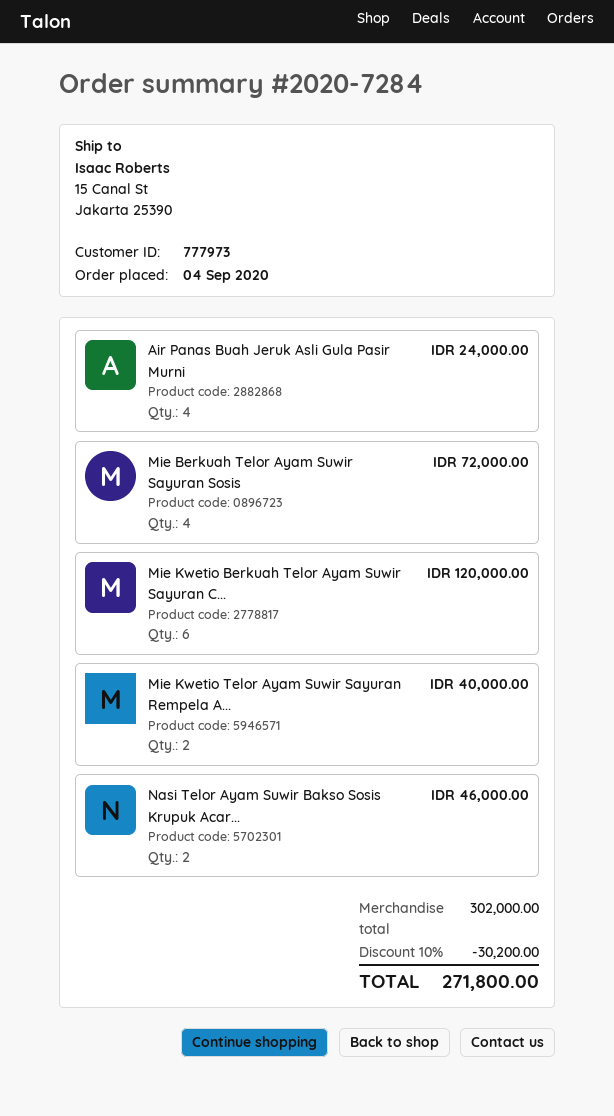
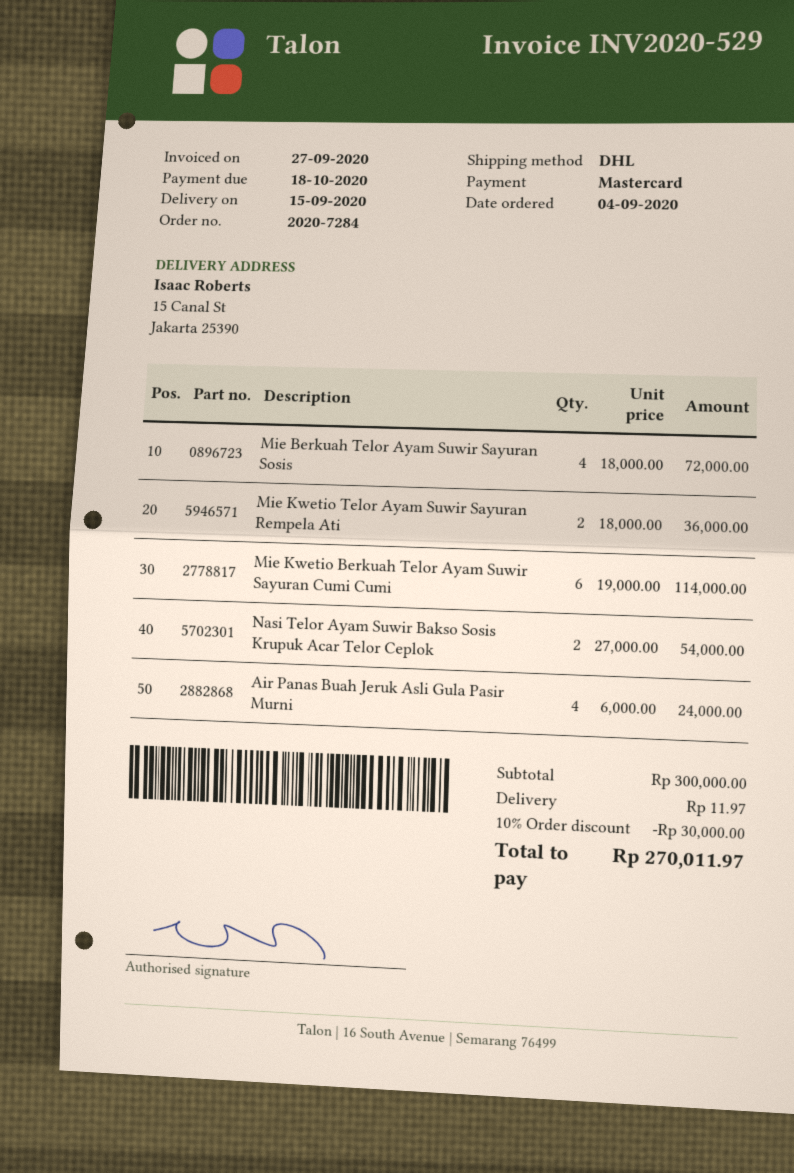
Mie Kwetio Berkuah Telor Ayam Suwir Sayuran C...: 6 for 120000.00 -> 6 for 114000.00
Mie Kwetio Telor Ayam Suwir Sayuran Rempela A...: 2 for 40000.00 -> 2 for 36000.00
Nasi Telor Ayam Suwir Bakso Sosis Krupuk Acar...: 2 for 46000.00 -> 2 for 54000.00
subtotal: 302000.00 -> 300000.00
discount: 10% = 30200.00 -> 10% = 30000.00
shipping: none -> 11.97
total: 271800.00 -> 270011.97

